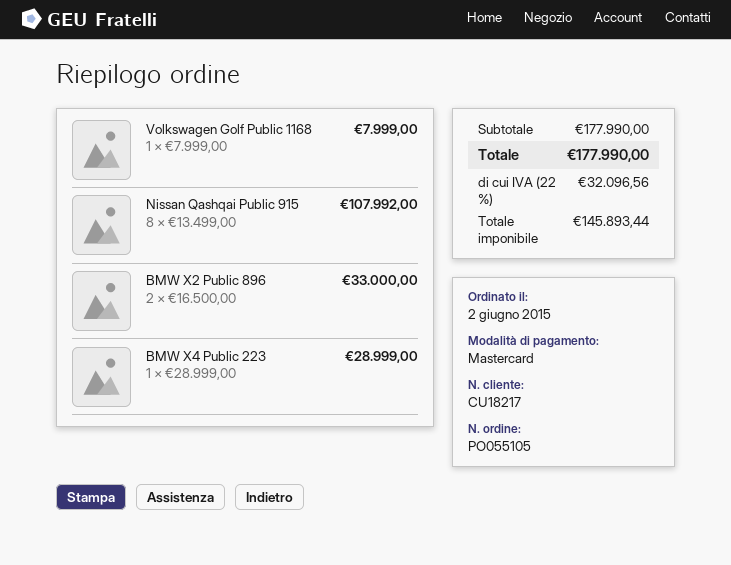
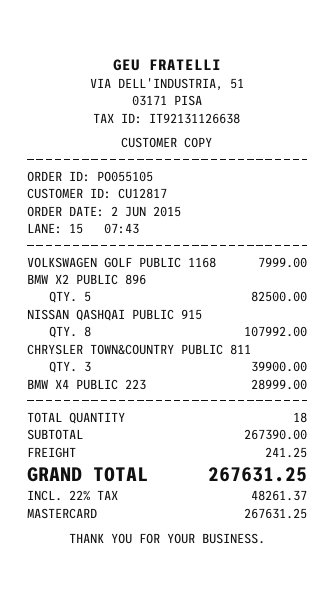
customer number: CU18217 -> CU12817
BMW X2 Public 896: 2 for 33000.00 -> 5 for 82500.00
CHRYSLER TOWN&COUNTRY PUBLIC 811: none -> 3 for 39900.00
subtotal: 177990.00 -> 267390.00
shipping: none -> 241.25
tax: 22% = 32096.56 -> 22% = 48261.37
total: 177990.00 -> 267631.25

